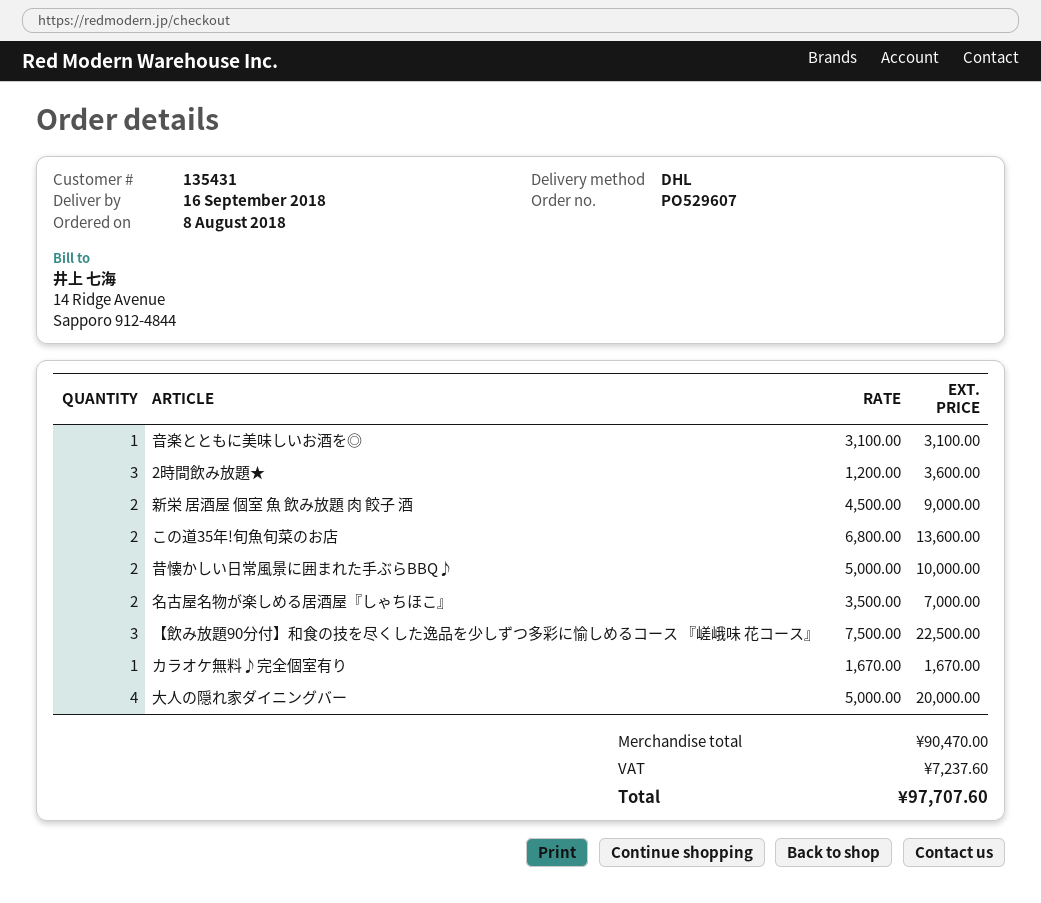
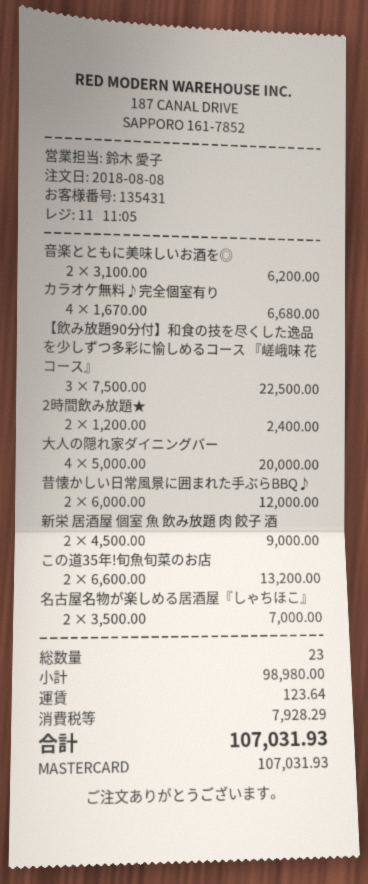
音楽とともに美味しいお酒を◎: 1 x 3100.00 = 3100.00 -> 2 x 3100.00 = 6200.00
2時間飲み放題★: 3 x 1200.00 = 3600.00 -> 2 x 1200.00 = 2400.00
この道35年!旬魚旬菜のお店: 2 x 6800.00 = 13600.00 -> 2 x 6600.00 = 13200.00
昔懐かしい日常風景に囲まれた手ぶらBBQ♪: 2 x 5000.00 = 10000.00 -> 2 x 6000.00 = 12000.00
カラオケ無料♪完全個室有り: 1 x 1670.00 = 1670.00 -> 4 x 1670.00 = 6680.00
subtotal: 90470.00 -> 98980.00
shipping: none -> 123.64
tax: 7237.60 -> 7928.29
total: 97707.60 -> 107031.93

